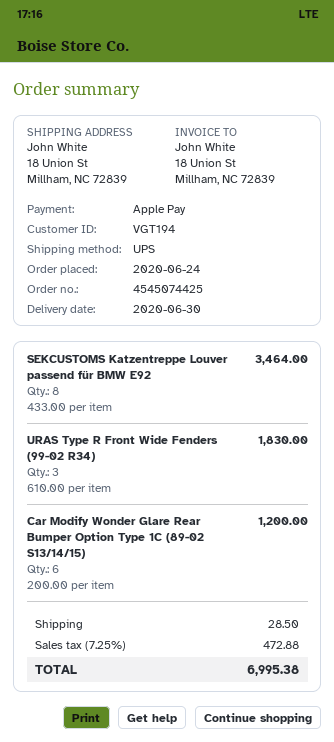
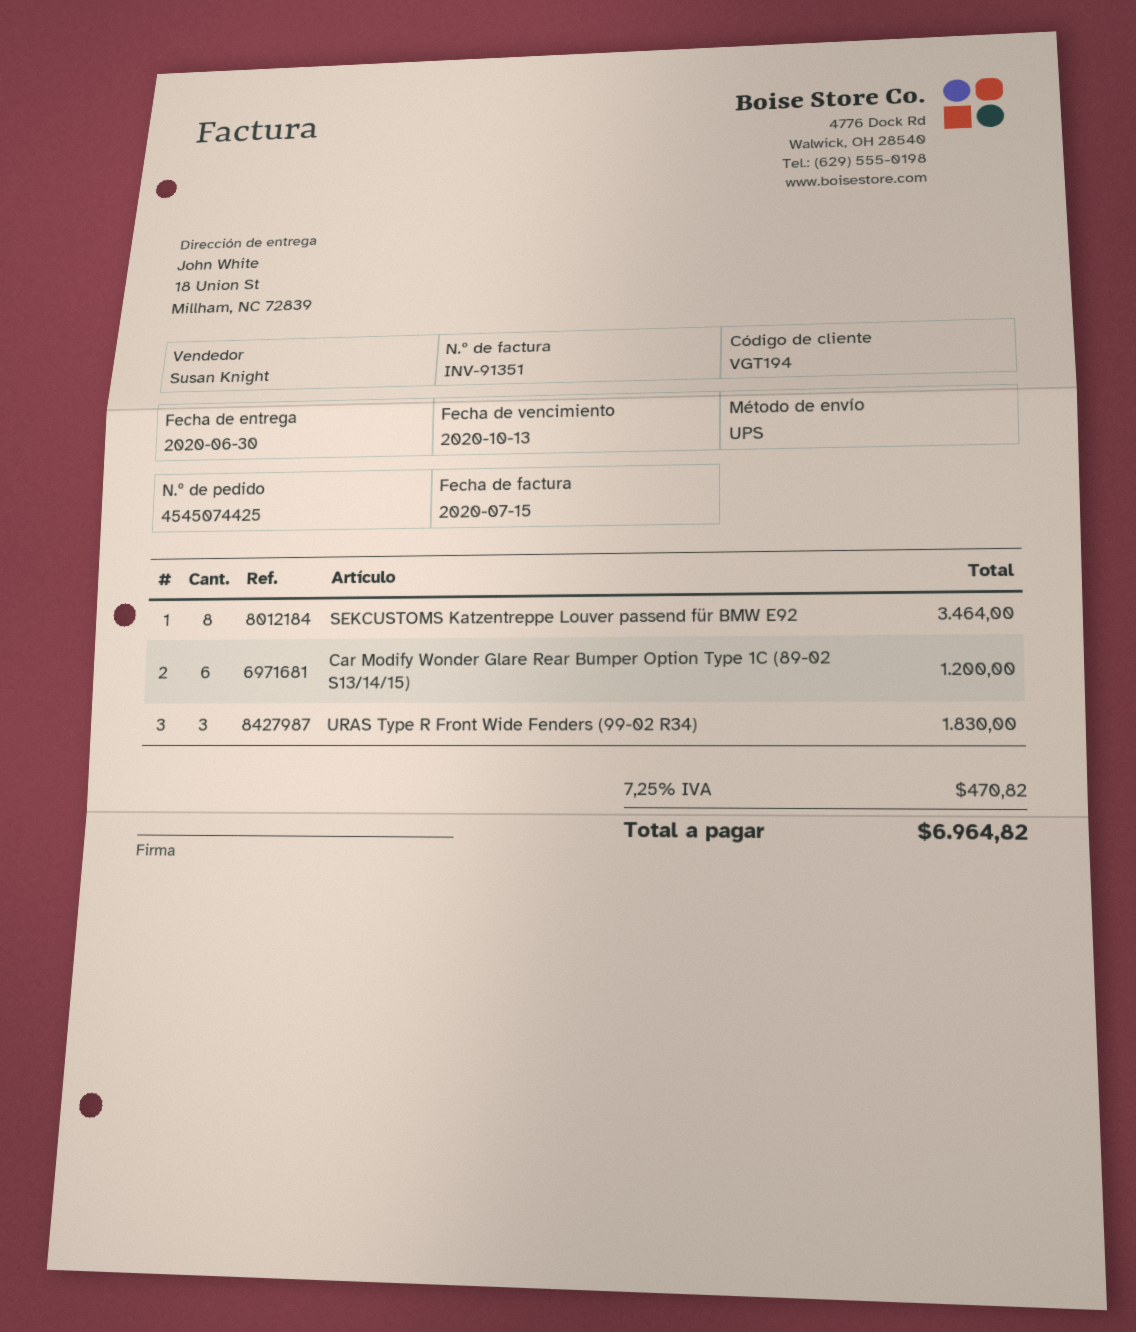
shipping: 28.50 -> none
tax: 7.25% = 472.88 -> 7.25% = 470.82
total: 6995.38 -> 6964.82

